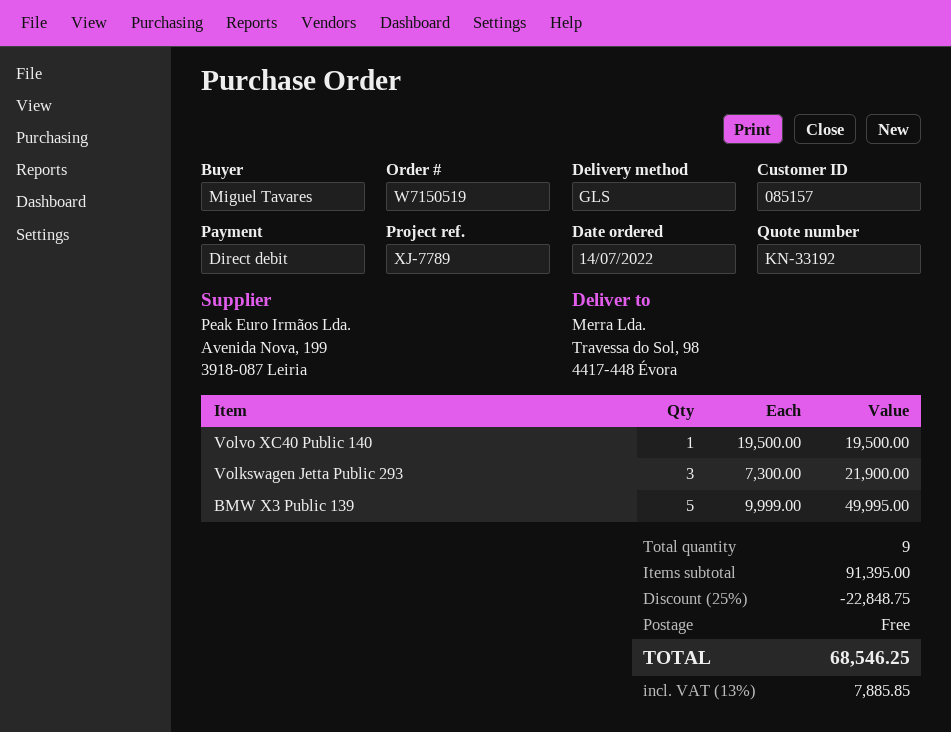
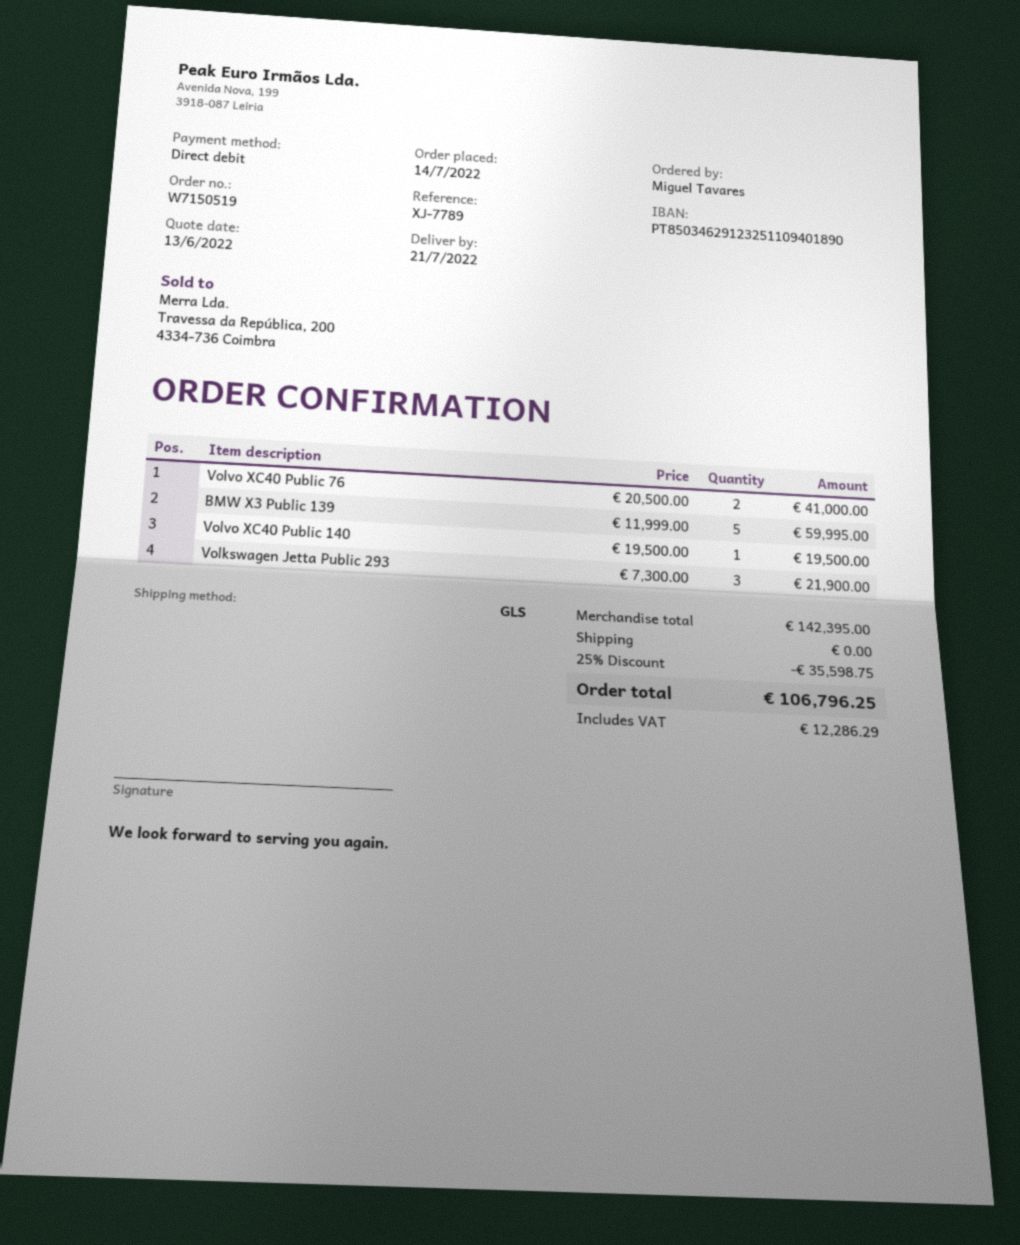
BMW X3 Public 139: 5 x 9999.00 = 49995.00 -> 5 x 11999.00 = 59995.00
Volvo XC40 Public 76: none -> 2 x 20500.00 = 41000.00
subtotal: 91395.00 -> 142395.00
discount: 25% = 22848.75 -> 25% = 35598.75
tax: 7885.85 -> 12286.29
total: 68546.25 -> 106796.25

